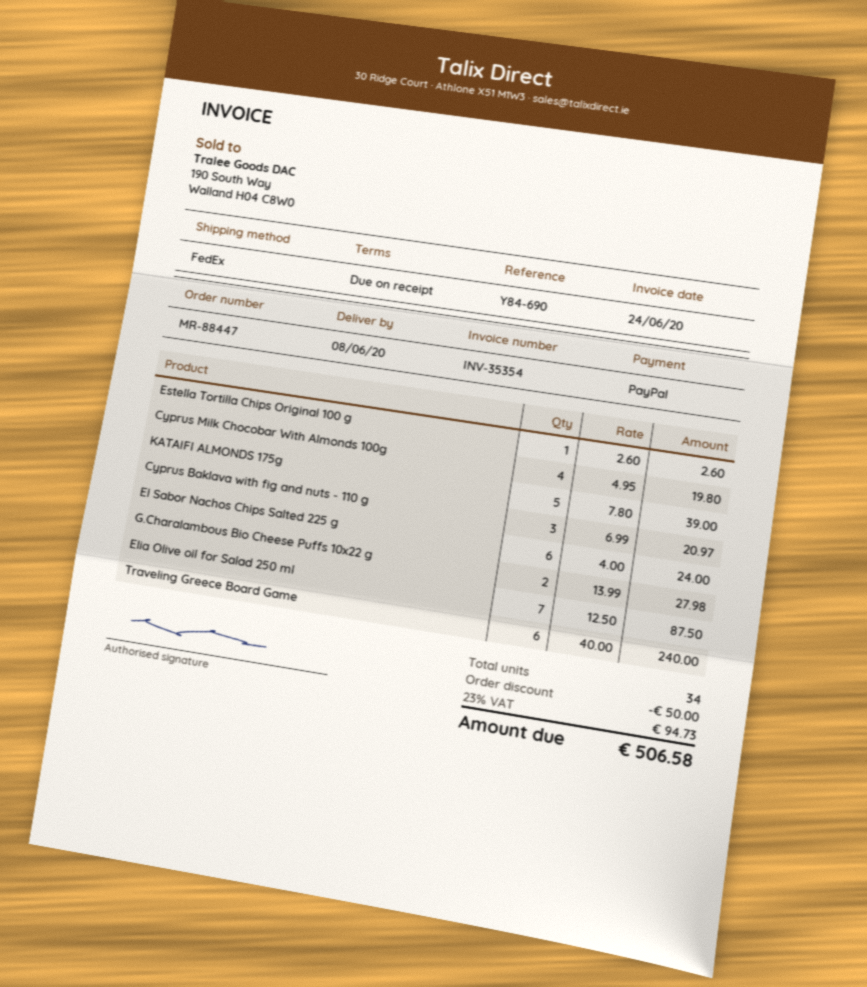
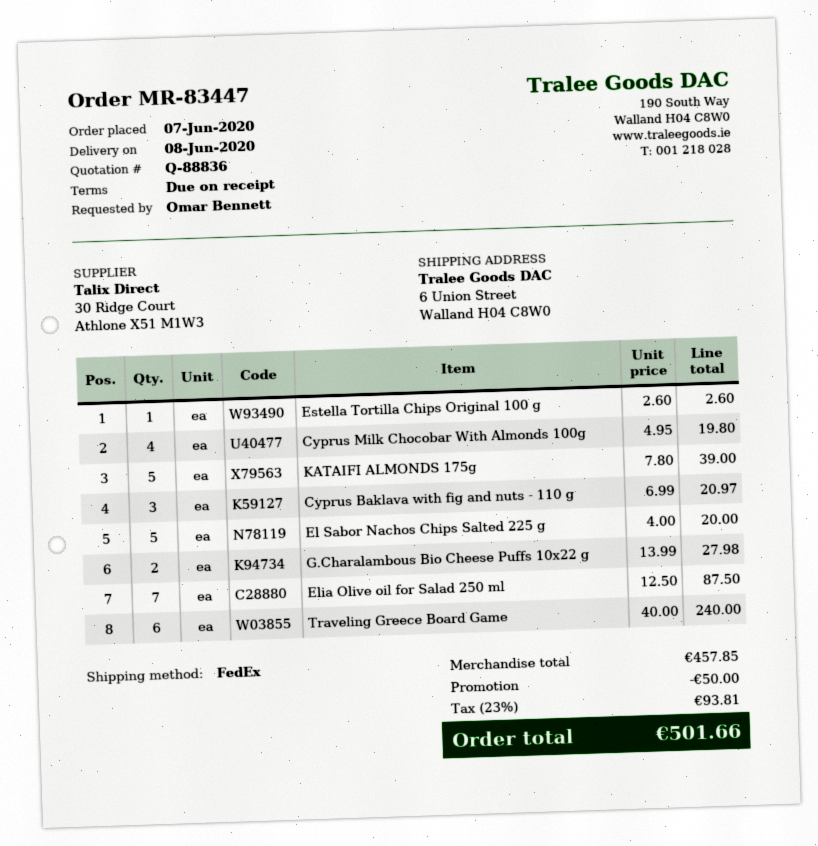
order number: MR-88447 -> MR-83447
El Sabor Nachos Chips Salted 225 g: 6 x 4.00 = 24.00 -> 5 x 4.00 = 20.00
tax: 23% = 94.73 -> 23% = 93.81
total: 506.58 -> 501.66

